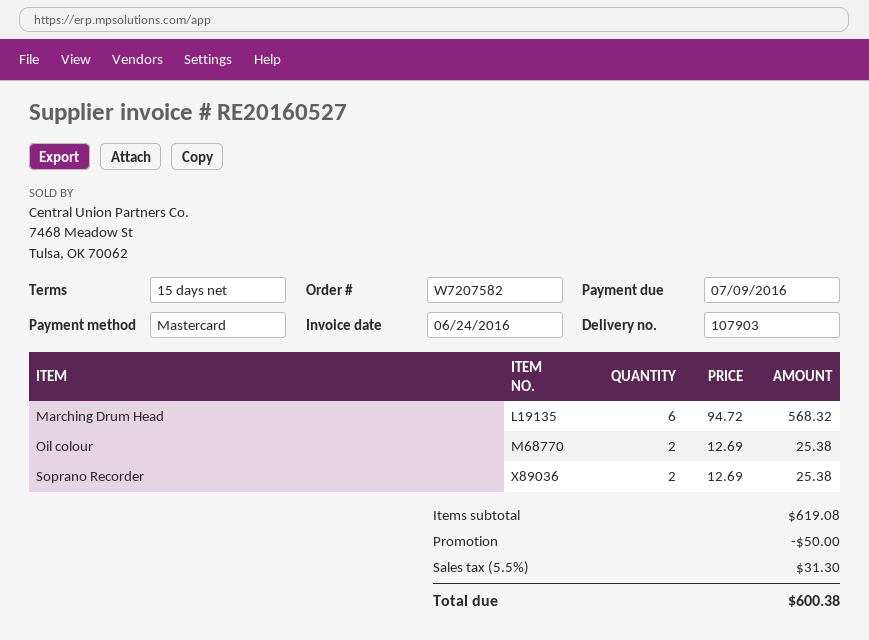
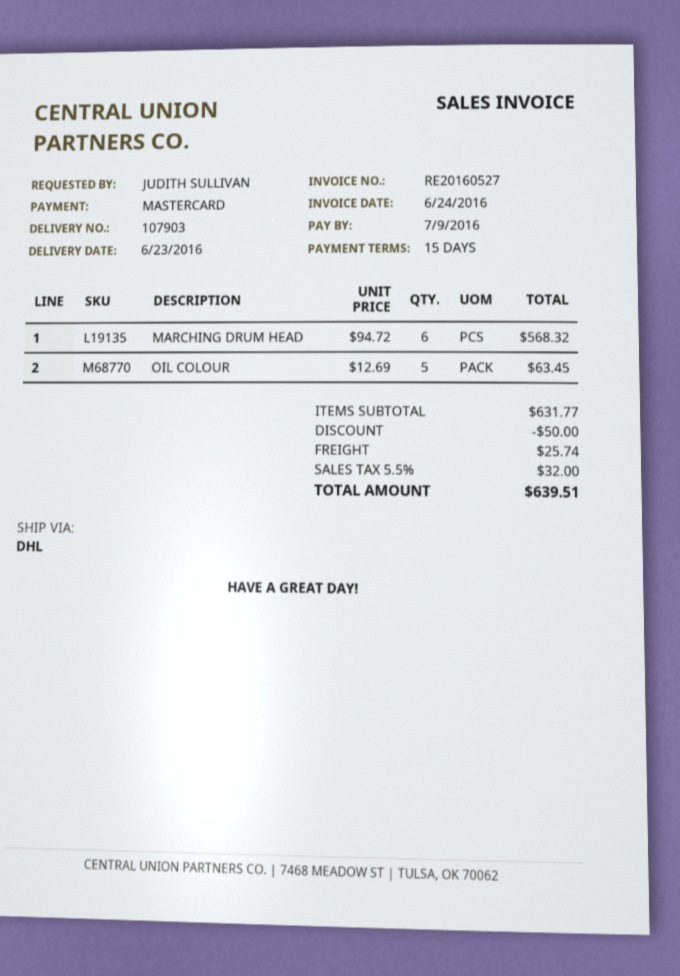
Oil colour: 2 x 12.69 = 25.38 -> 5 x 12.69 = 63.45
Soprano Recorder: 2 x 12.69 = 25.38 -> none
subtotal: 619.08 -> 631.77
shipping: none -> 25.74
tax: 5.5% = 31.30 -> 5.5% = 32.00
total: 600.38 -> 639.51

